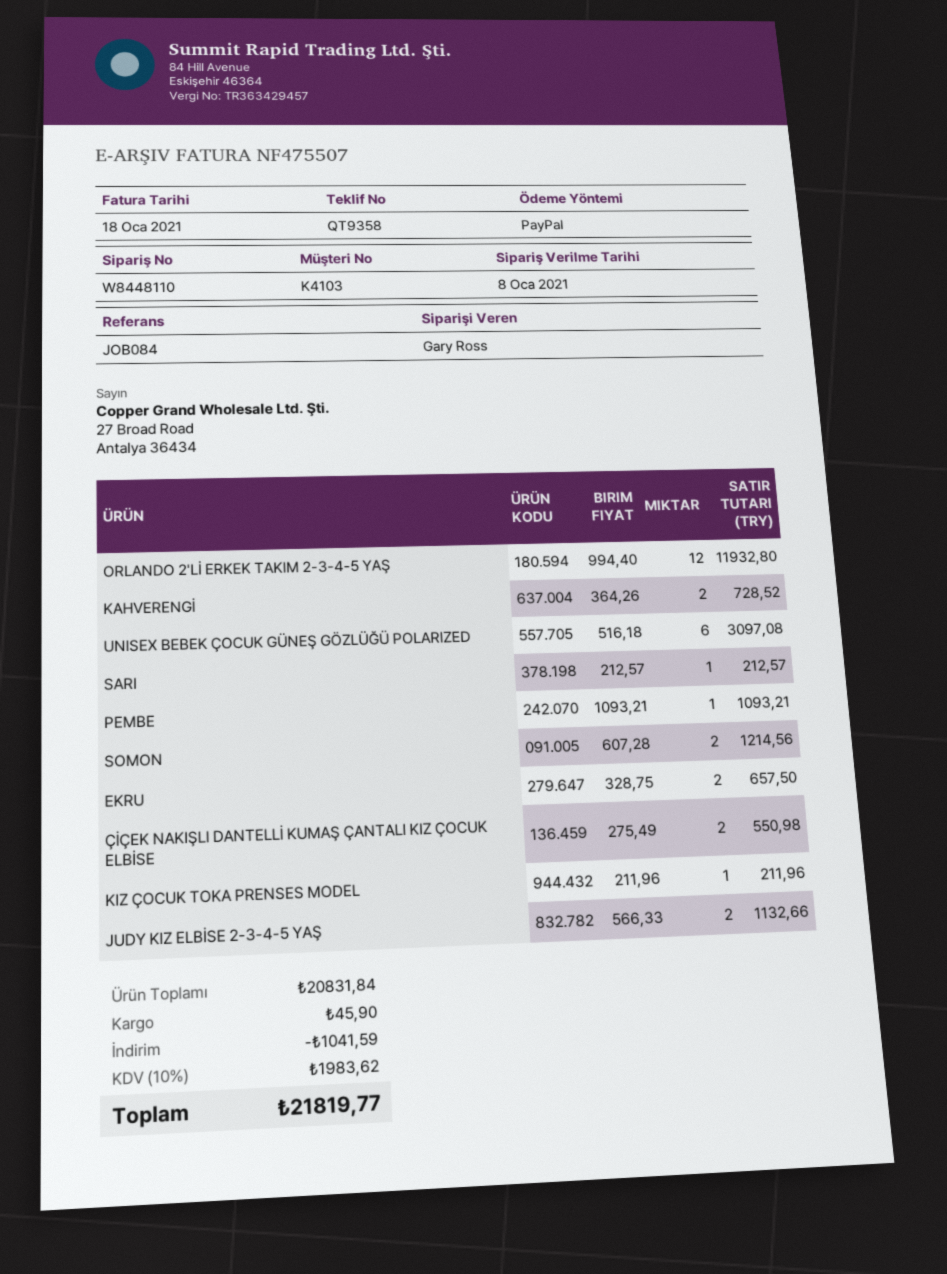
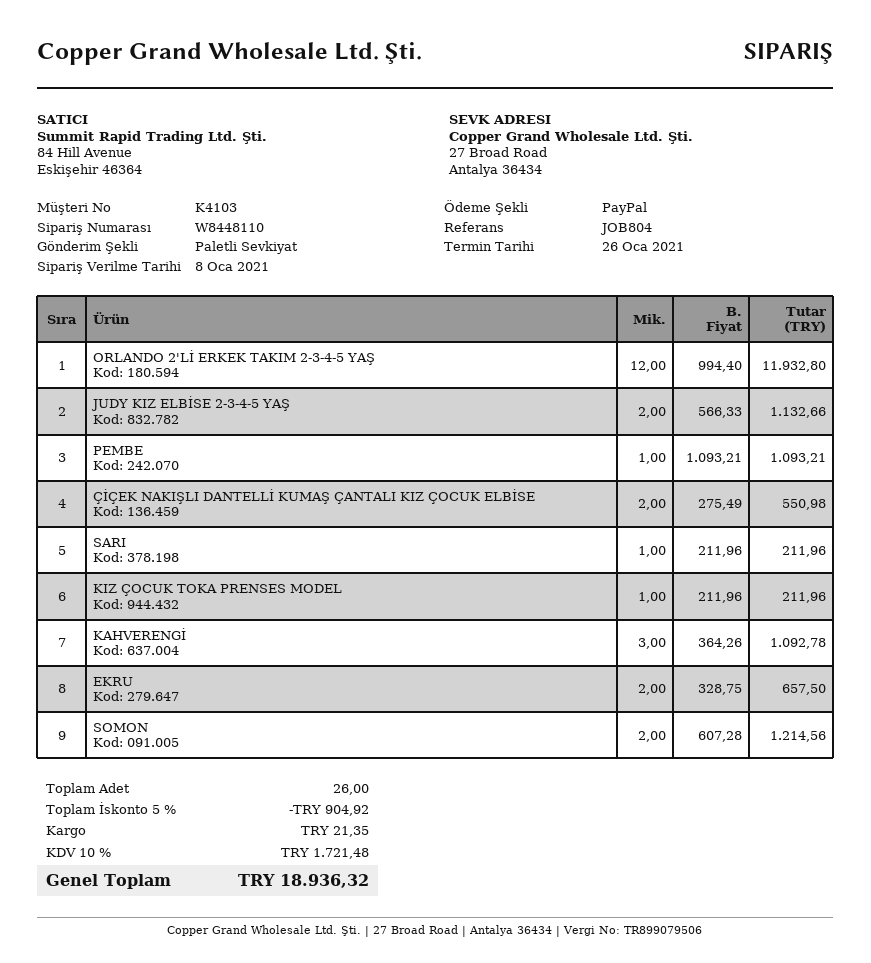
reference: JOB084 -> JOB804
KAHVERENGİ: 2 x 364.26 = 728.52 -> 3 x 364.26 = 1092.78
UNISEX BEBEK ÇOCUK GÜNEŞ GÖZLÜĞÜ POLARIZED: 6 x 516.18 = 3097.08 -> none
SARI: 1 x 212.57 = 212.57 -> 1 x 211.96 = 211.96
discount: 1041.59 -> 904.92
shipping: 45.90 -> 21.35
tax: 10% = 1983.62 -> 10% = 1721.48
total: 21819.77 -> 18936.32

